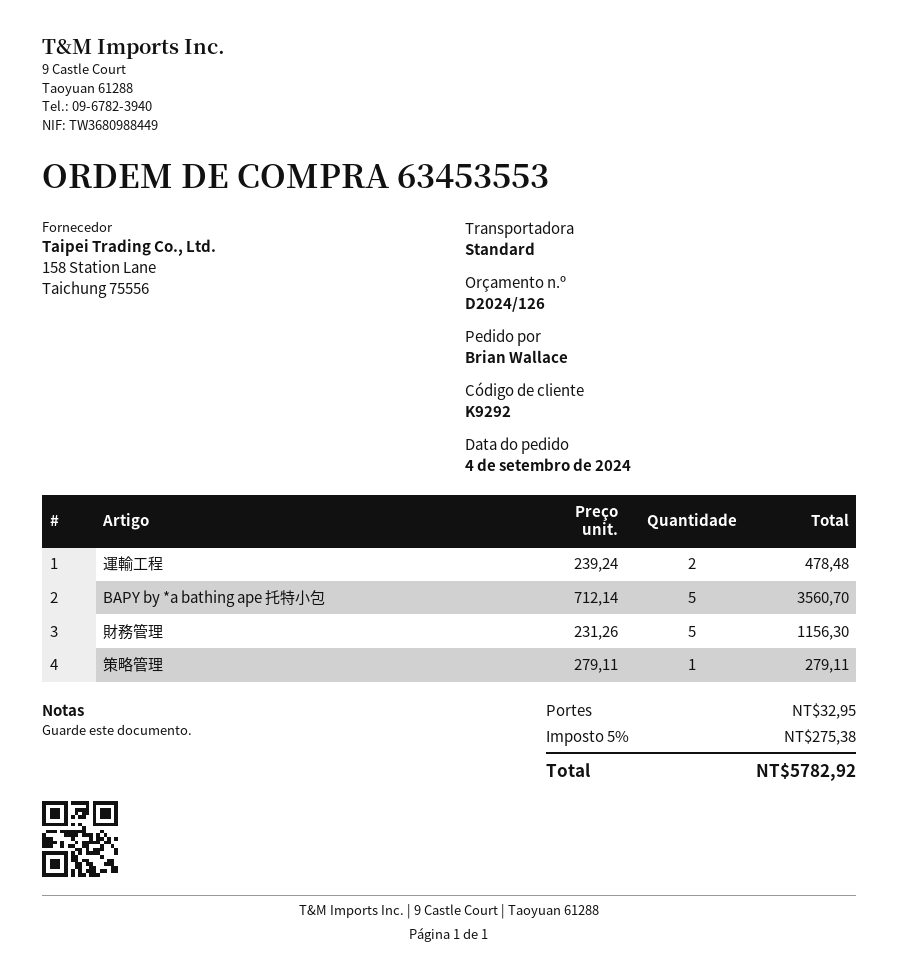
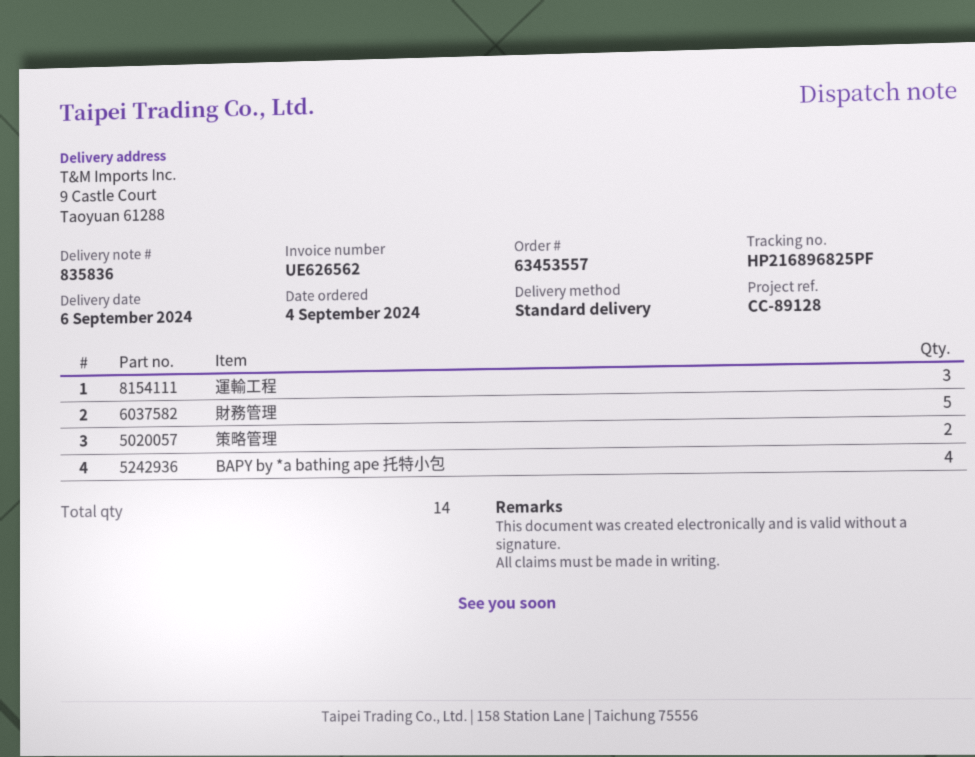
order number: 63453553 -> 63453557
運輸工程: 2 -> 3
BAPY by *a bathing ape 托特小包: 5 -> 4
策略管理: 1 -> 2

